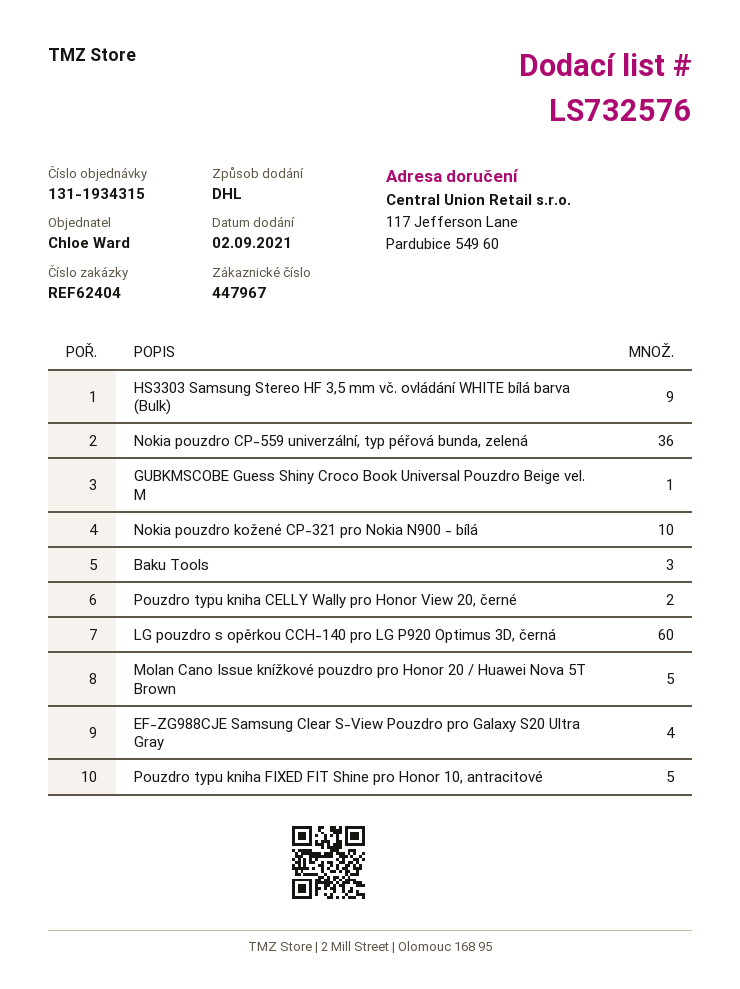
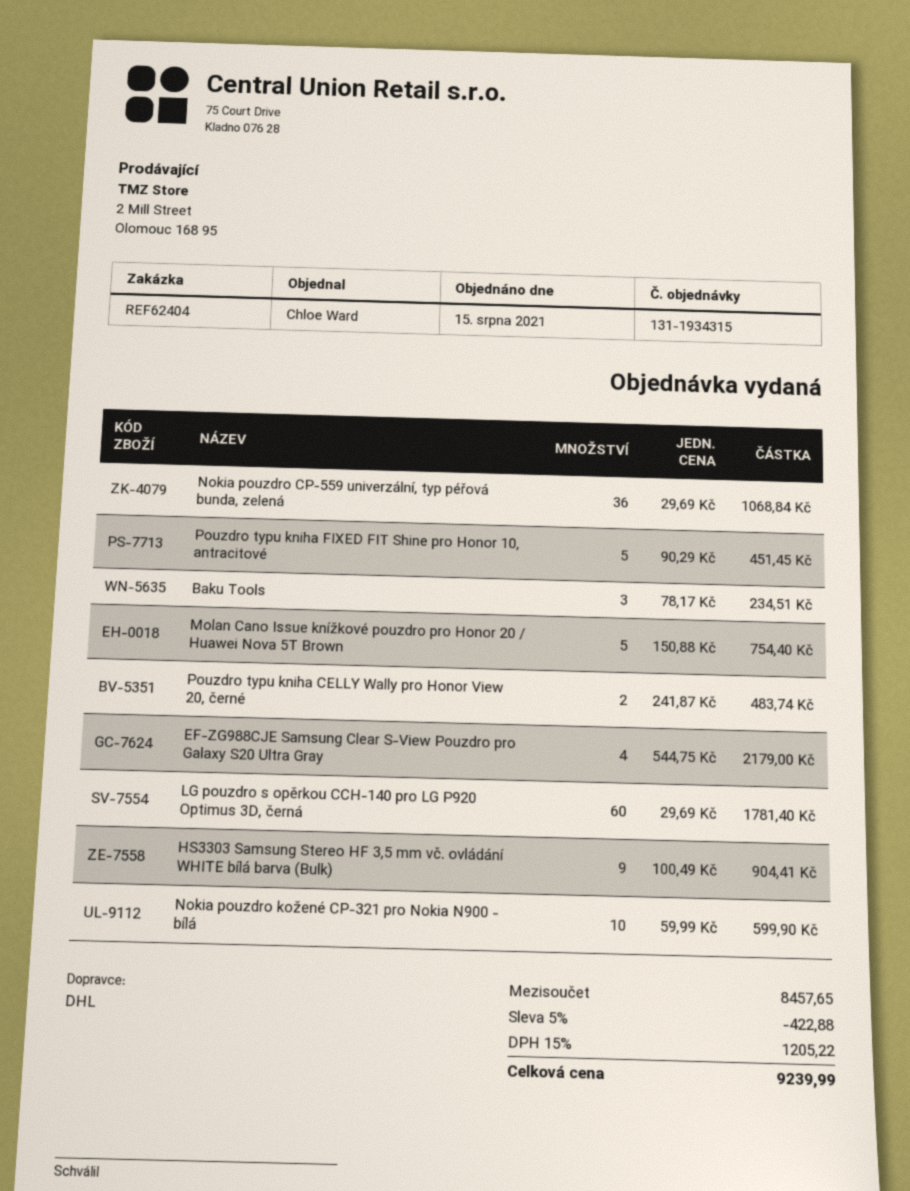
GUBKMSCOBE Guess Shiny Croco Book Universal Pouzdro Beige vel. M: 1 -> none

